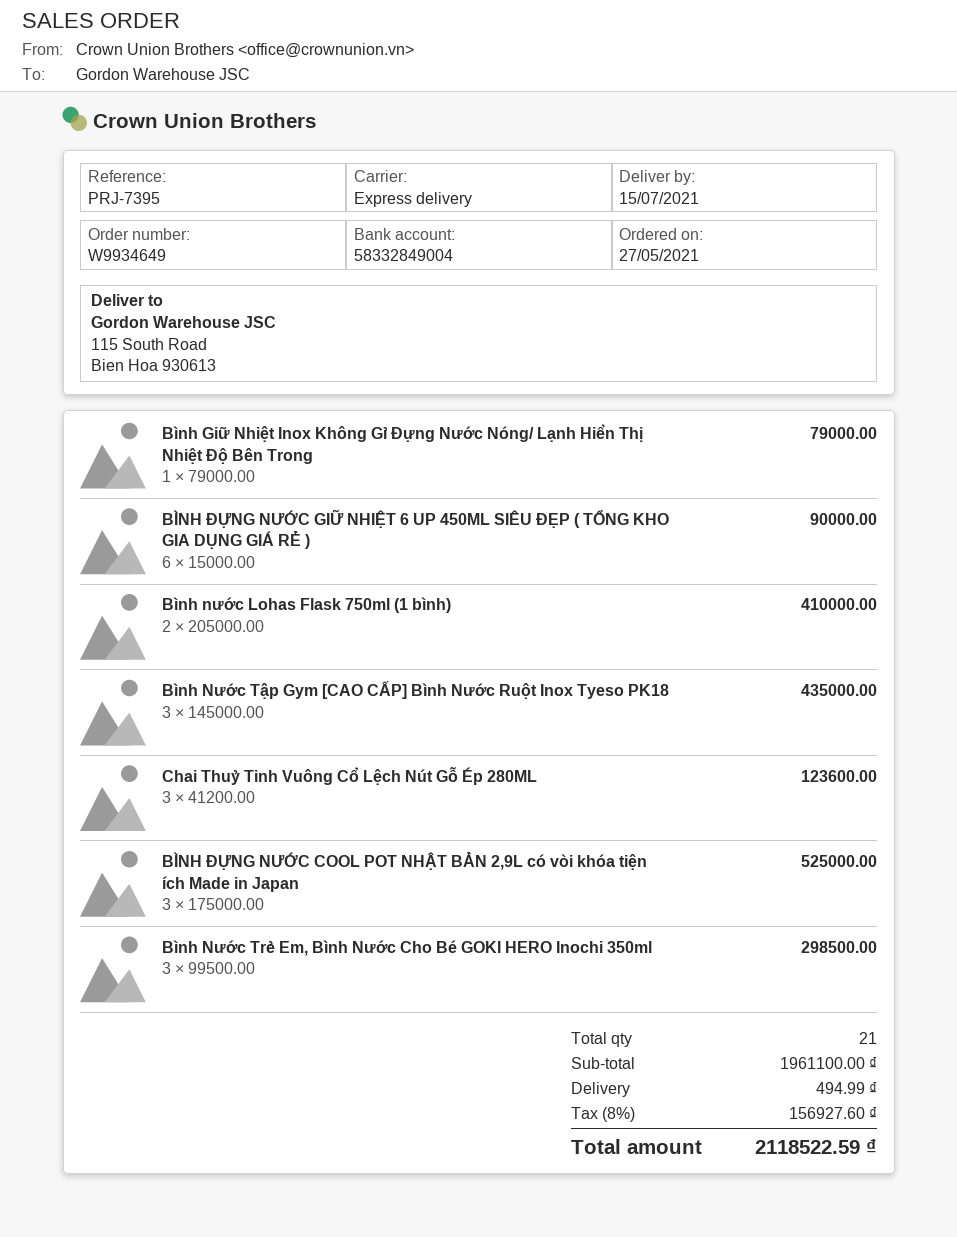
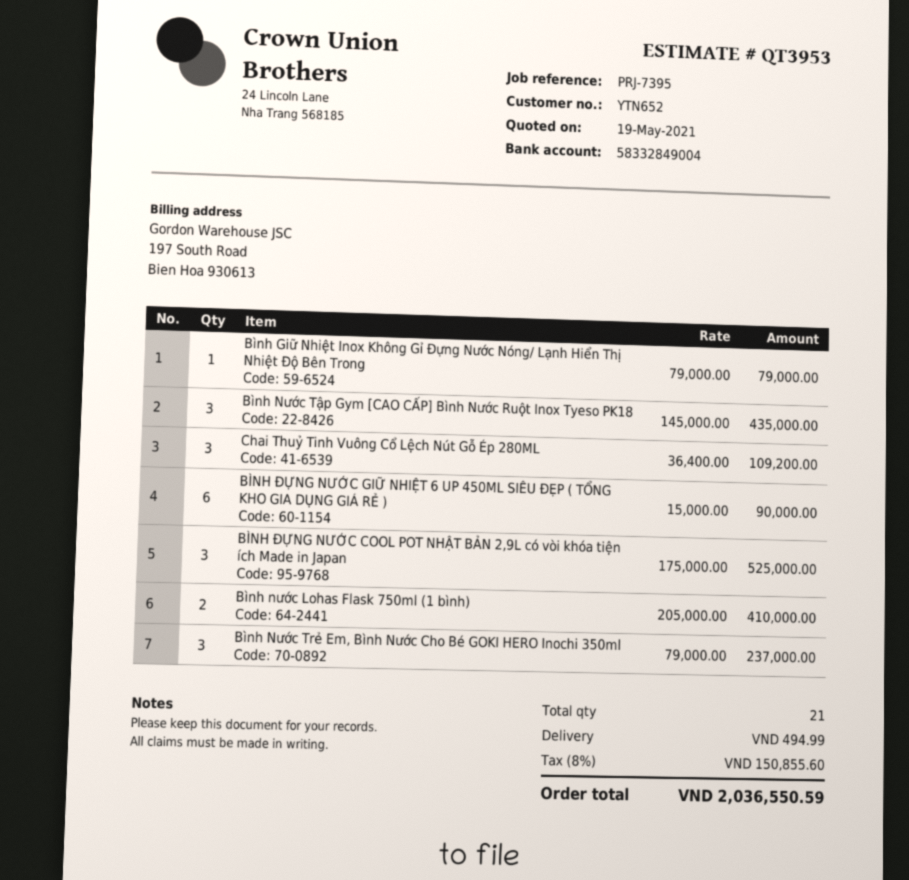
Chai Thuỷ Tinh Vuông Cổ Lệch Nút Gỗ Ép 280ML: 3 x 41200.00 = 123600.00 -> 3 x 36400.00 = 109200.00
Bình Nước Trẻ Em, Bình Nước Cho Bé GOKI HERO Inochi 350ml: 3 x 99500.00 = 298500.00 -> 3 x 79000.00 = 237000.00
tax: 8% = 156927.60 -> 8% = 150855.60
total: 2118522.59 -> 2036550.59

